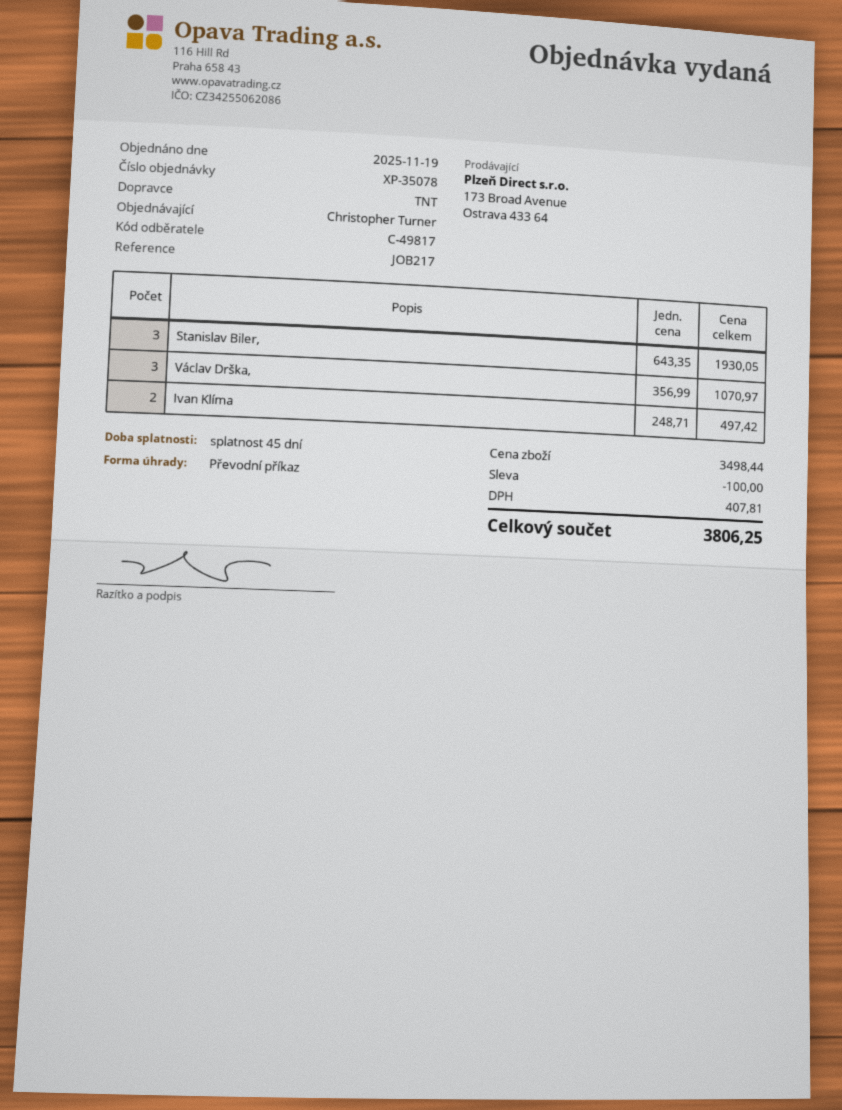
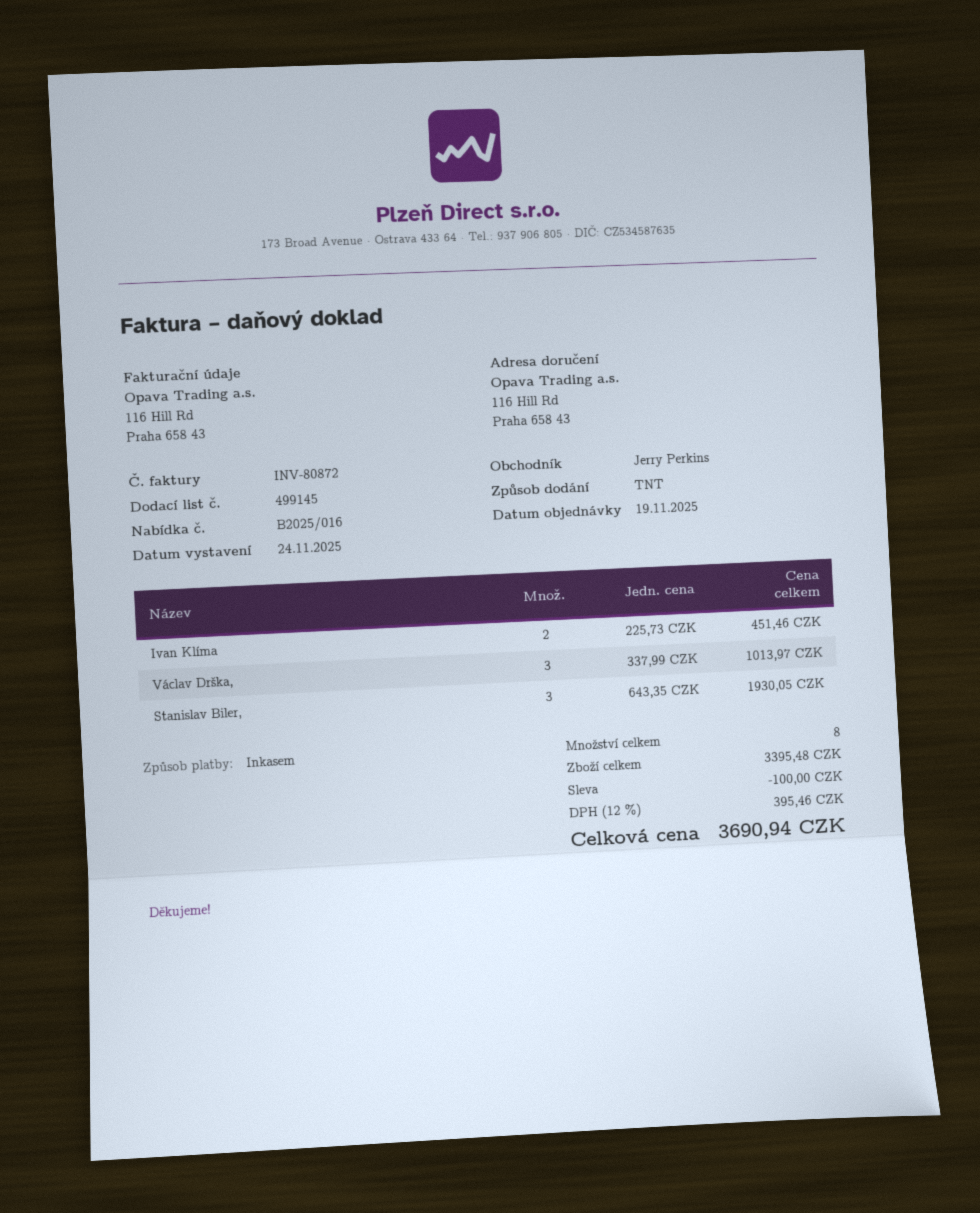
payment method: bank transfer -> direct debit
Václav Drška,: 3 x 356.99 = 1070.97 -> 3 x 337.99 = 1013.97
Ivan Klíma: 2 x 248.71 = 497.42 -> 2 x 225.73 = 451.46
subtotal: 3498.44 -> 3395.48
tax: 407.81 -> 395.46
total: 3806.25 -> 3690.94

